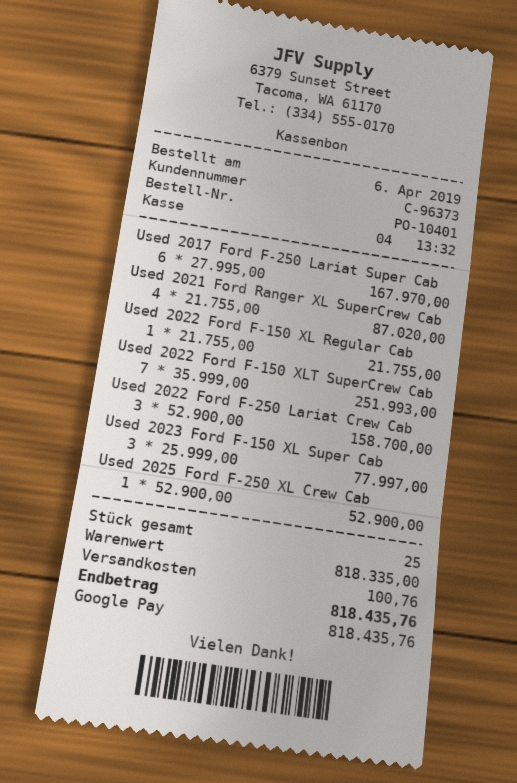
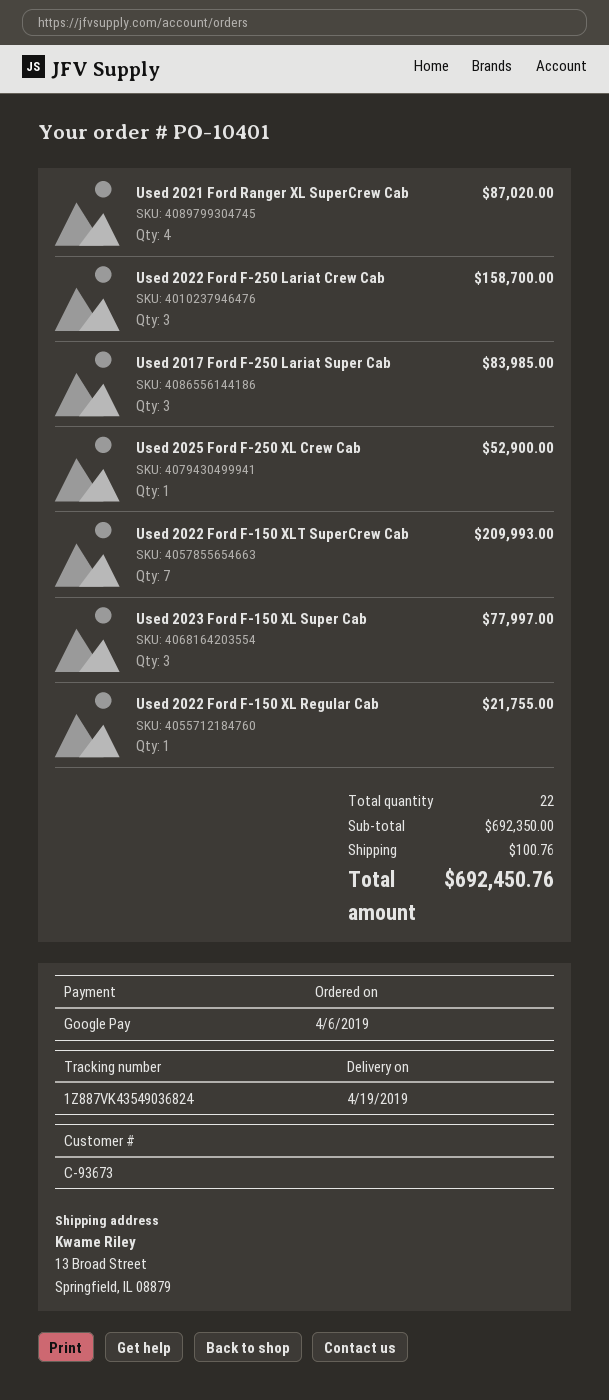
customer number: C-96373 -> C-93673
Used 2017 Ford F-250 Lariat Super Cab: 6 for 167970.00 -> 3 for 83985.00
Used 2022 Ford F-150 XLT SuperCrew Cab: 7 for 251993.00 -> 7 for 209993.00
total quantity: 25 -> 22
subtotal: 818335.00 -> 692350.00
total: 818435.76 -> 692450.76

